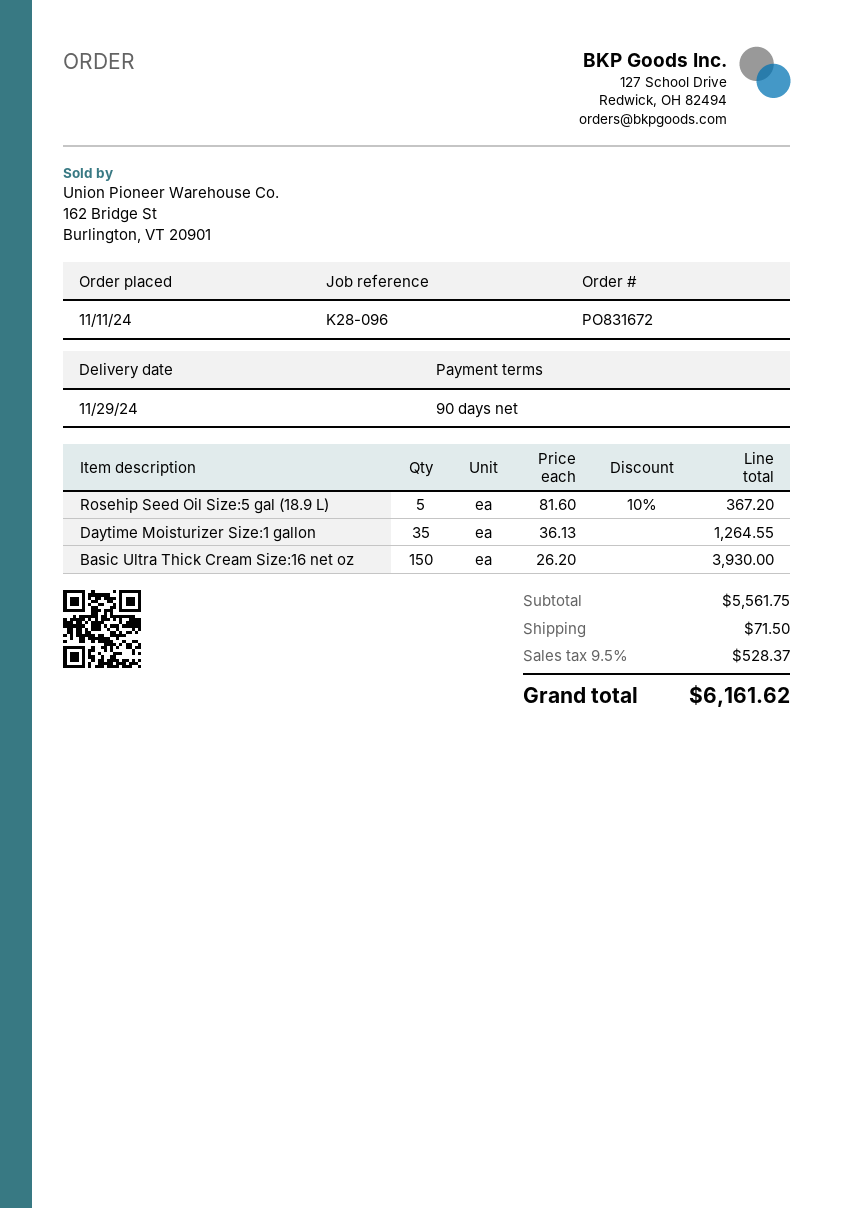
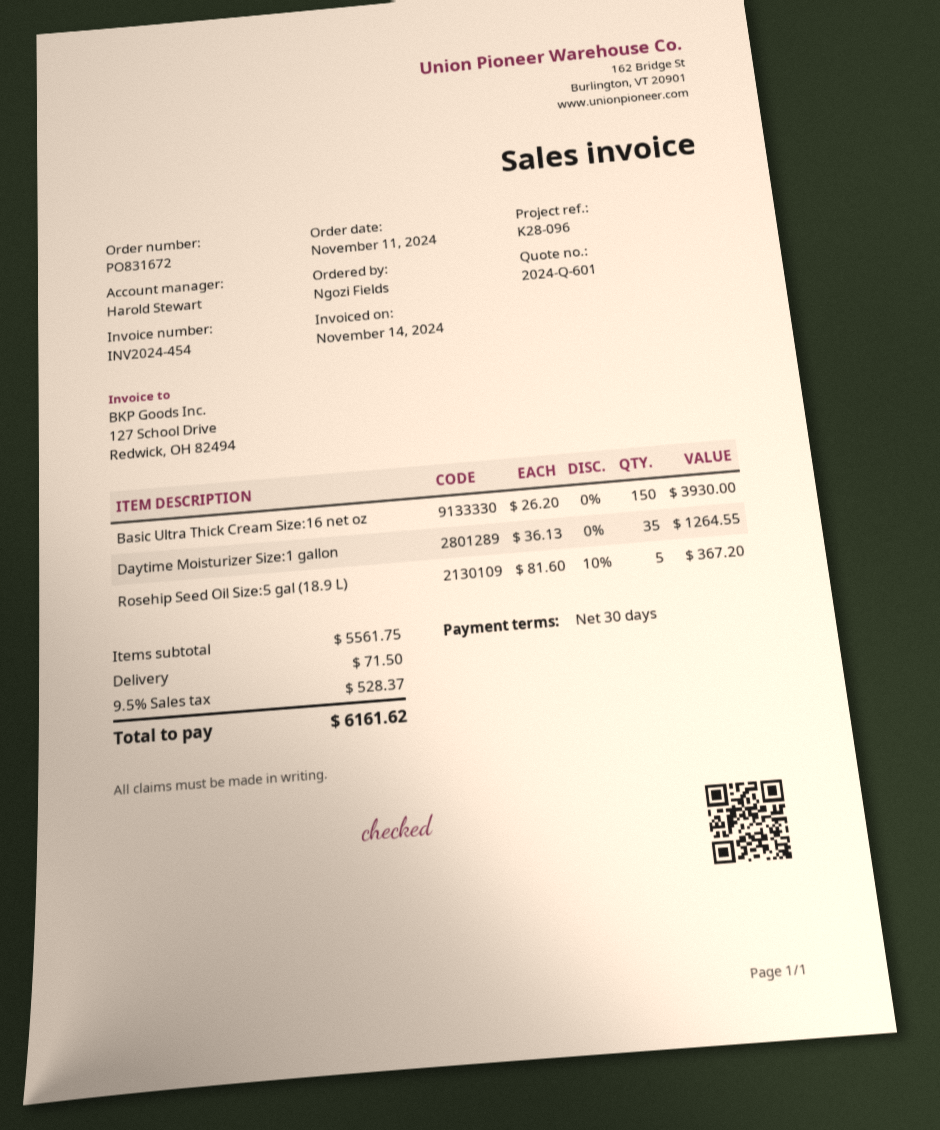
payment terms: 90 days -> 30 days

